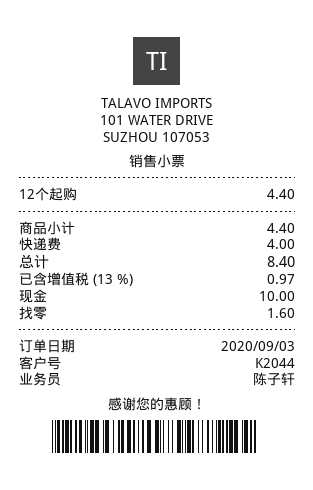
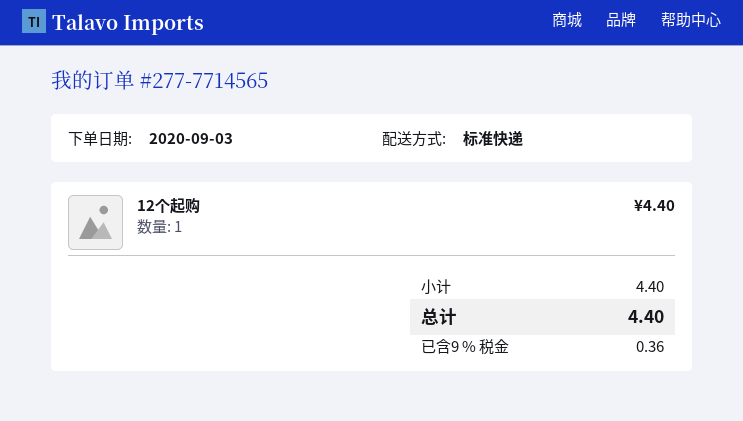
shipping: 4.00 -> none
tax: 13% = 0.97 -> 9% = 0.36
total: 8.40 -> 4.40

